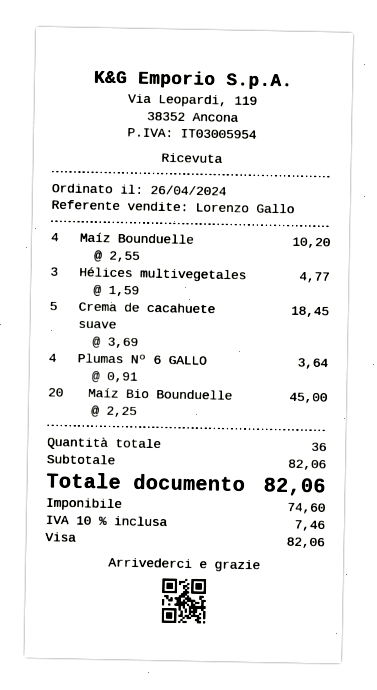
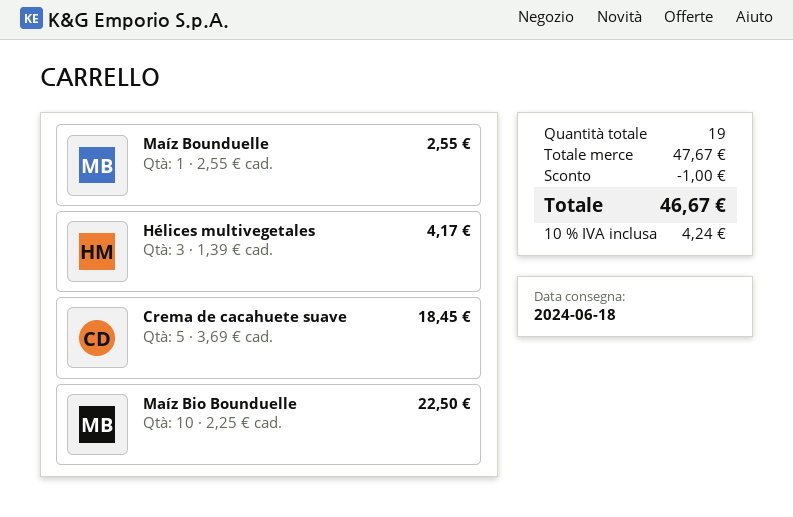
Maíz Bounduelle: 4 x 2.55 = 10.20 -> 1 x 2.55 = 2.55
Hélices multivegetales: 3 x 1.59 = 4.77 -> 3 x 1.39 = 4.17
Plumas Nº 6 GALLO: 4 x 0.91 = 3.64 -> none
Maíz Bio Bounduelle: 20 x 2.25 = 45.00 -> 10 x 2.25 = 22.50
total quantity: 36 -> 19
subtotal: 82.06 -> 47.67
discount: none -> 1.00
tax: 10% = 7.46 -> 10% = 4.24
total: 82.06 -> 46.67

